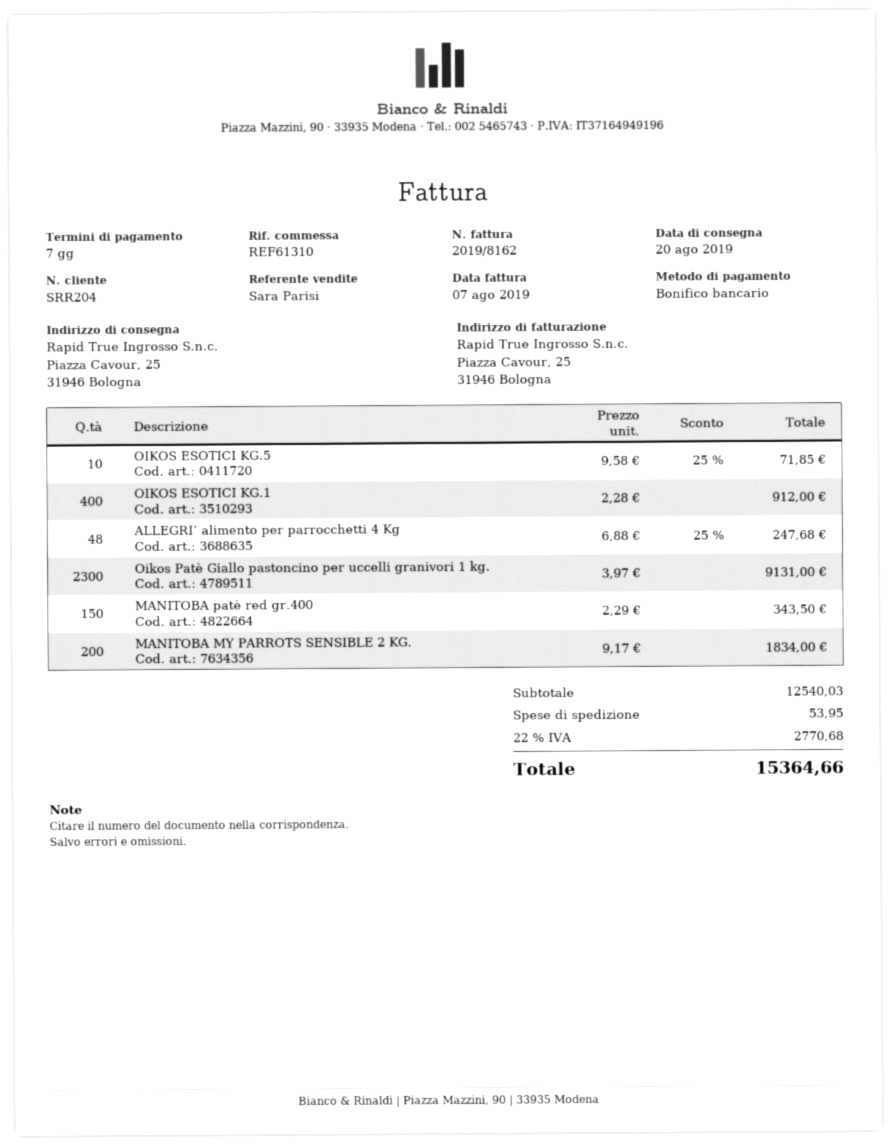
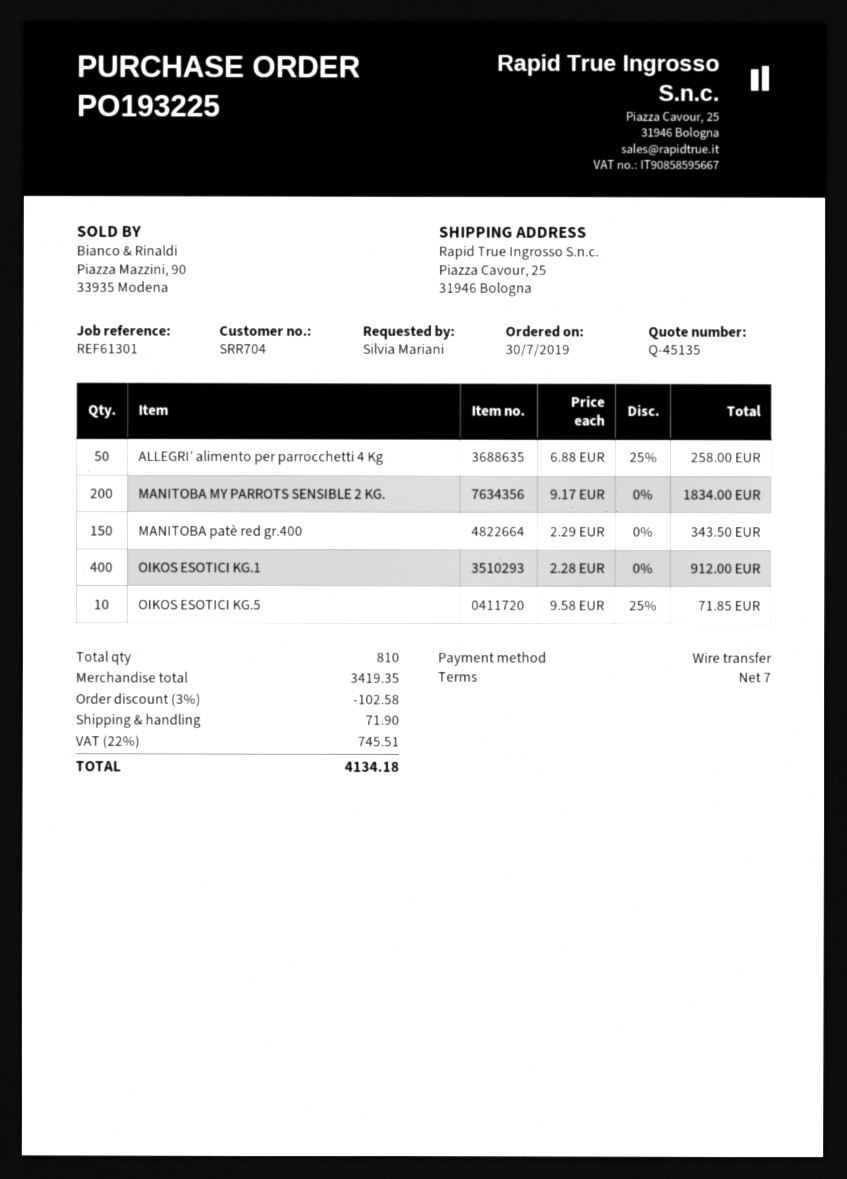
customer number: SRR204 -> SRR704
reference: REF61310 -> REF61301
ALLEGRI’ alimento per parrocchetti 4 Kg: 48 x 6.88 - 25% = 247.68 -> 50 x 6.88 - 25% = 258.00
Oikos Patè Giallo pastoncino per uccelli granivori 1 kg.: 2300 x 3.97 = 9131.00 -> none
subtotal: 12540.03 -> 3419.35
discount: none -> 3% = 102.58
shipping: 53.95 -> 71.90
tax: 22% = 2770.68 -> 22% = 745.51
total: 15364.66 -> 4134.18

